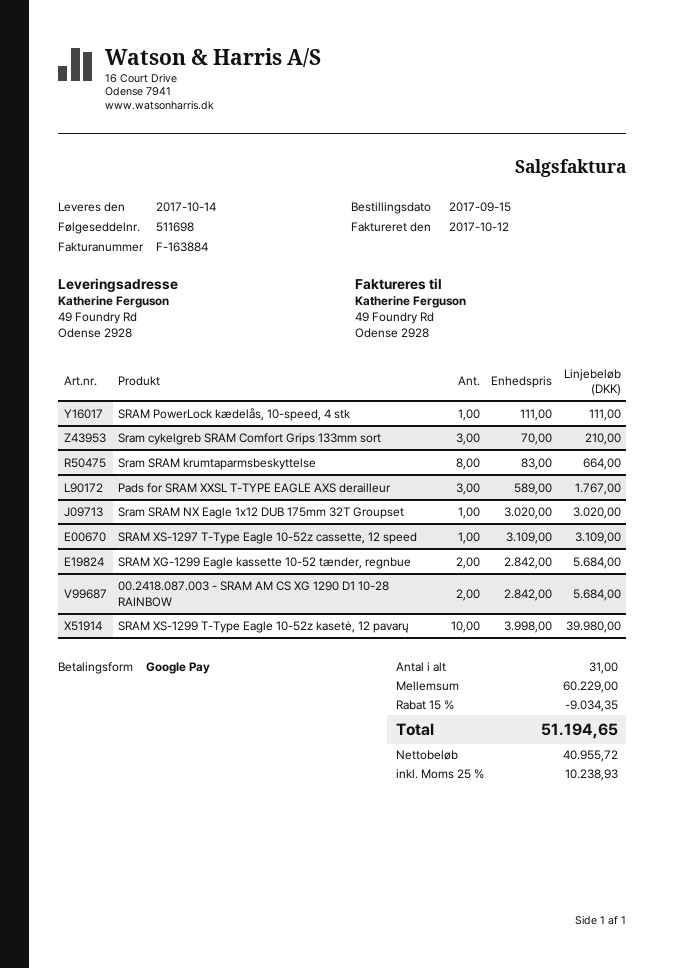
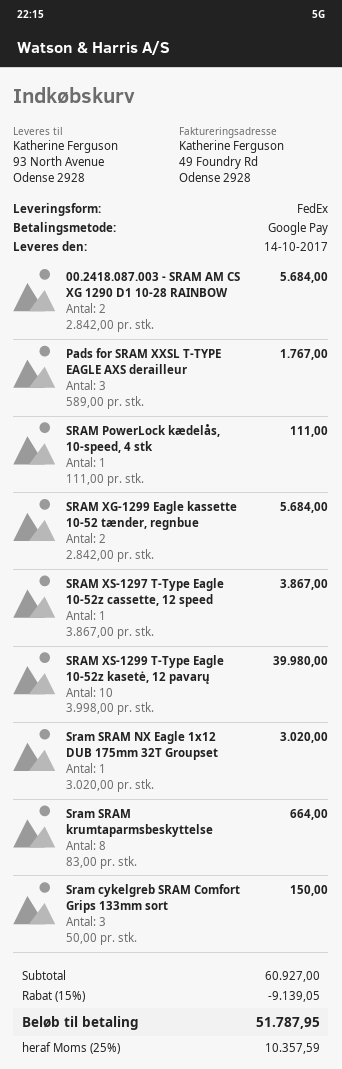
ship to: 49 Foundry Rd, Odense 2928 -> 93 North Avenue, Odense 2928
Sram cykelgreb SRAM Comfort Grips 133mm sort: 3 x 70.00 = 210.00 -> 3 x 50.00 = 150.00
SRAM XS-1297 T-Type Eagle 10-52z cassette, 12 speed: 1 x 3109.00 = 3109.00 -> 1 x 3867.00 = 3867.00
subtotal: 60229.00 -> 60927.00
discount: 15% = 9034.35 -> 15% = 9139.05
tax: 25% = 10238.93 -> 25% = 10357.59
total: 51194.65 -> 51787.95

